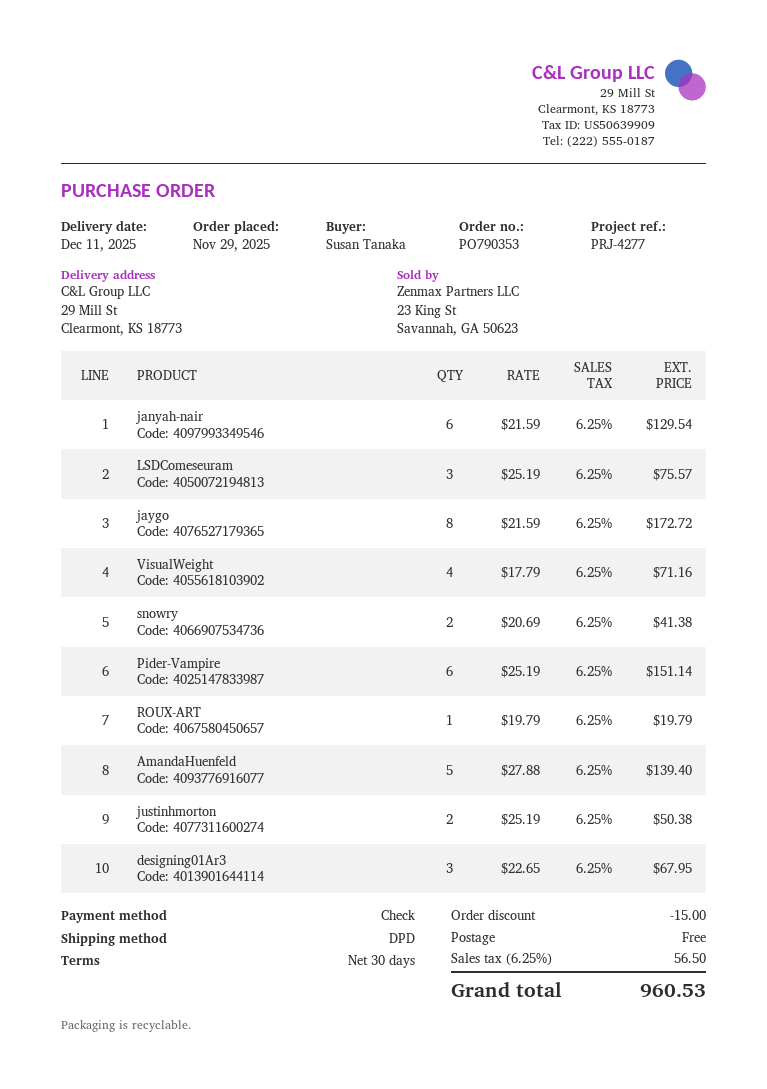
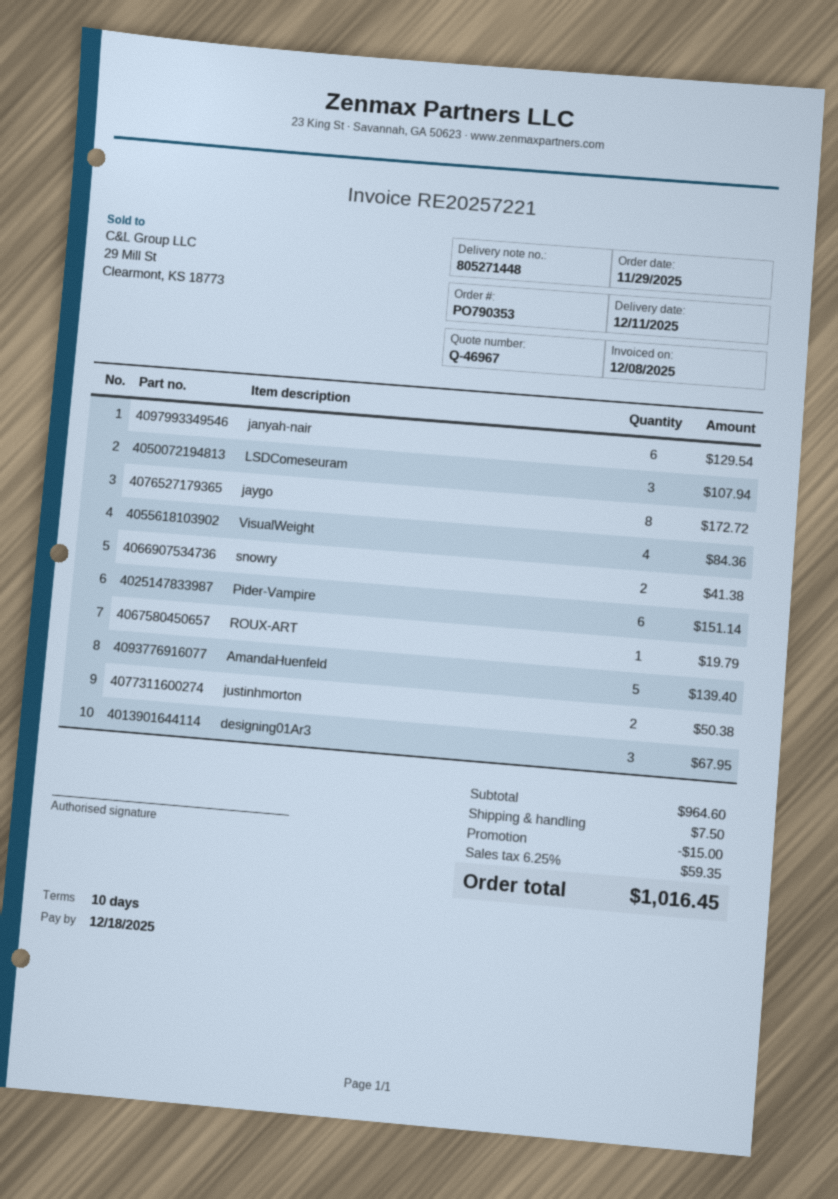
payment terms: 30 days -> 10 days
LSDComeseuram: 3 for 75.57 -> 3 for 107.94
VisualWeight: 4 for 71.16 -> 4 for 84.36
shipping: 0.00 -> 7.50
tax: 6.25% = 56.50 -> 6.25% = 59.35
total: 960.53 -> 1016.45

